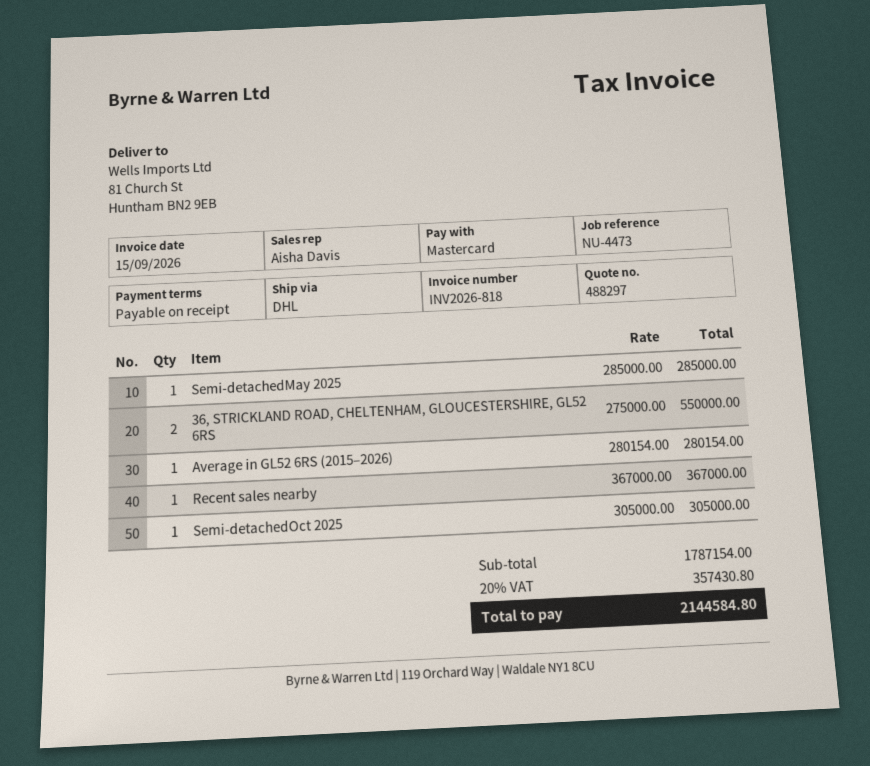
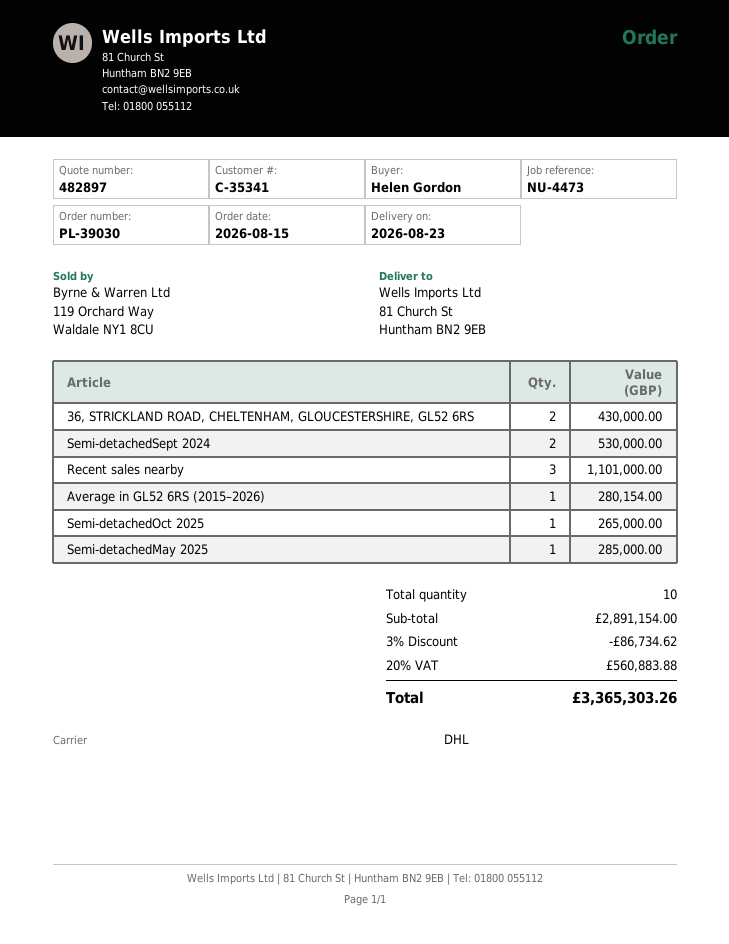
quote number: 488297 -> 482897
36, STRICKLAND ROAD, CHELTENHAM, GLOUCESTERSHIRE, GL52 6RS: 2 for 550000.00 -> 2 for 430000.00
Recent sales nearby: 1 for 367000.00 -> 3 for 1101000.00
Semi-detachedOct 2025: 1 for 305000.00 -> 1 for 265000.00
Semi-detachedSept 2024: none -> 2 for 530000.00
subtotal: 1787154.00 -> 2891154.00
discount: none -> 3% = 86734.62
tax: 20% = 357430.80 -> 20% = 560883.88
total: 2144584.80 -> 3365303.26

